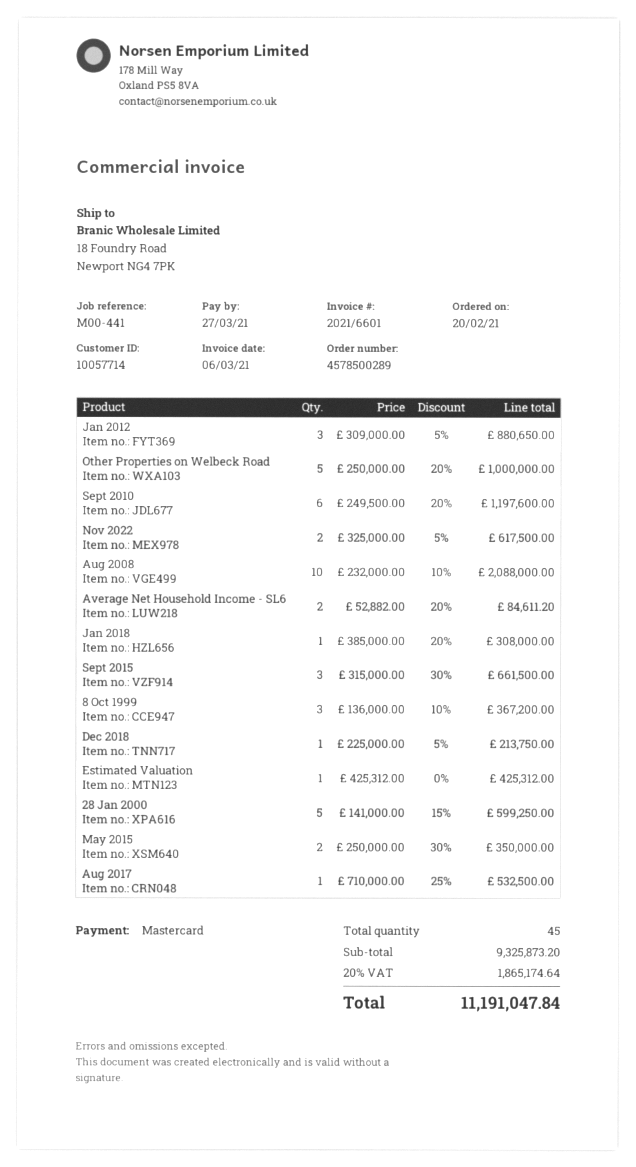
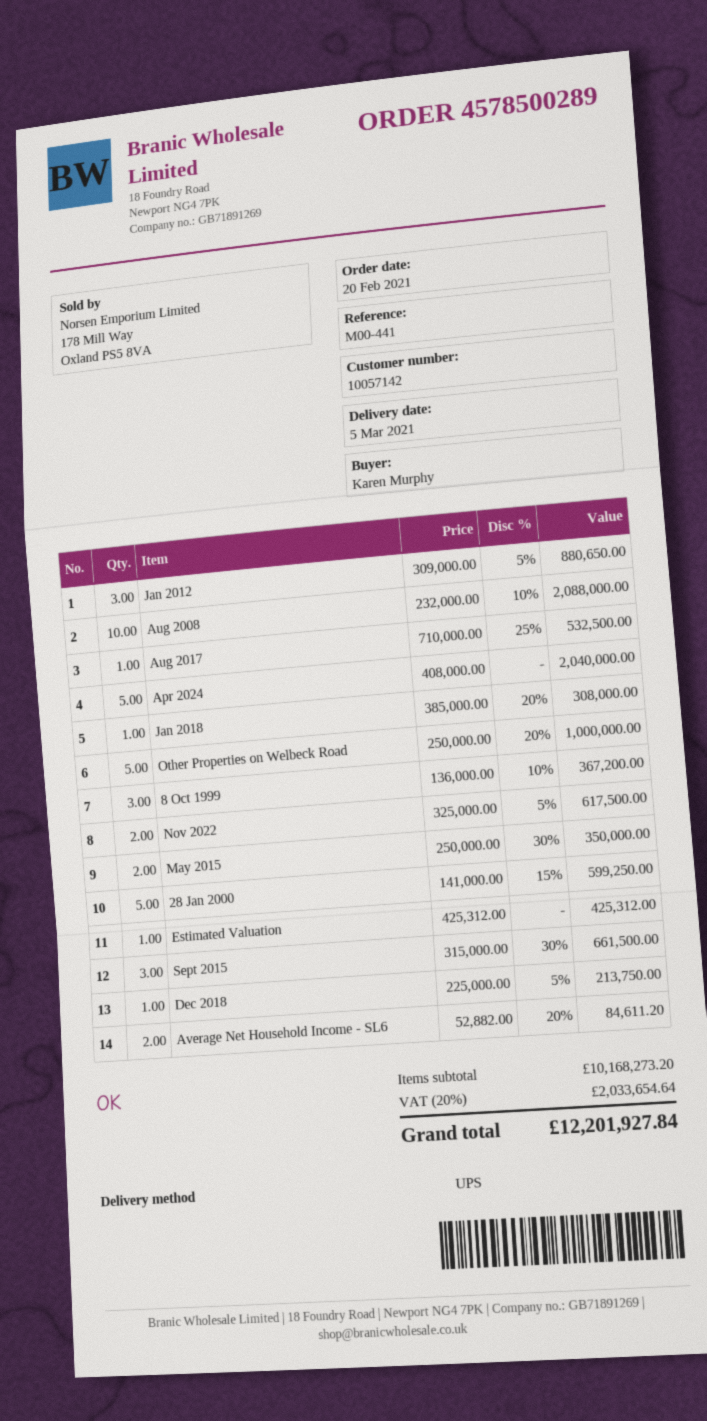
customer number: 10057714 -> 10057142
Sept 2010: 6 x 249500.00 - 20% = 1197600.00 -> none
Apr 2024: none -> 5 x 408000.00 = 2040000.00
subtotal: 9325873.20 -> 10168273.20
tax: 20% = 1865174.64 -> 20% = 2033654.64
total: 11191047.84 -> 12201927.84

